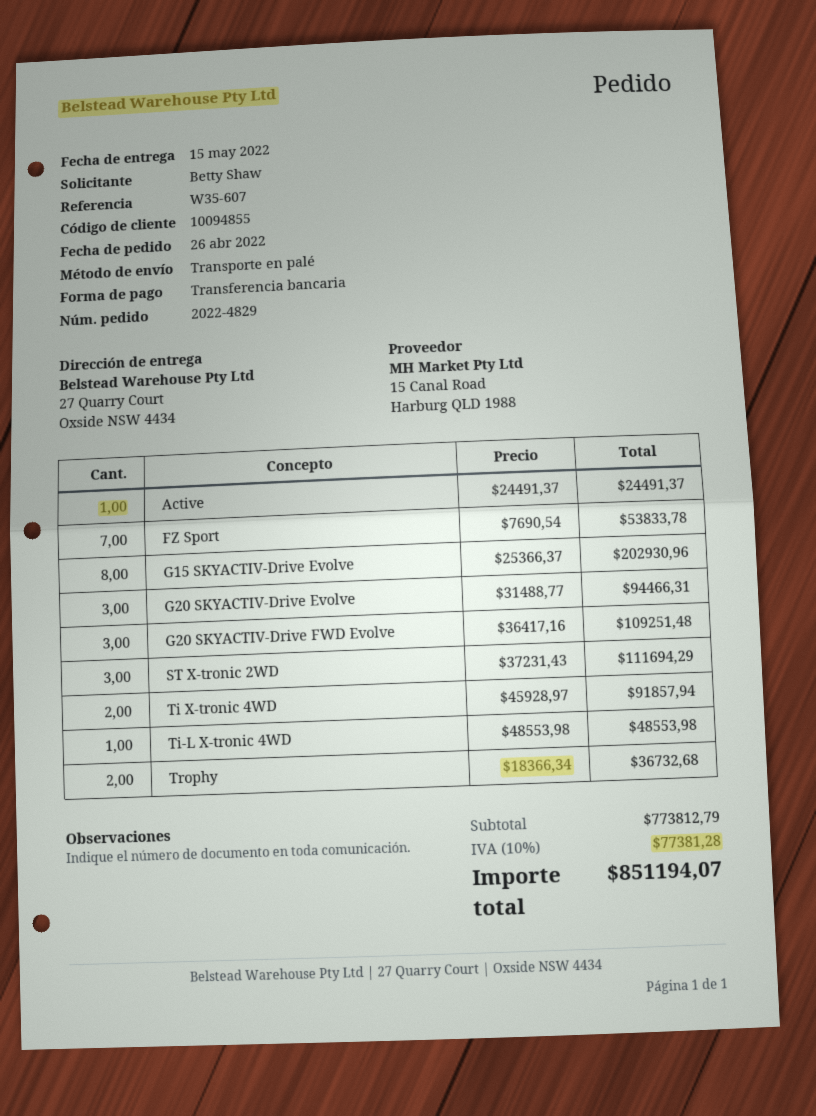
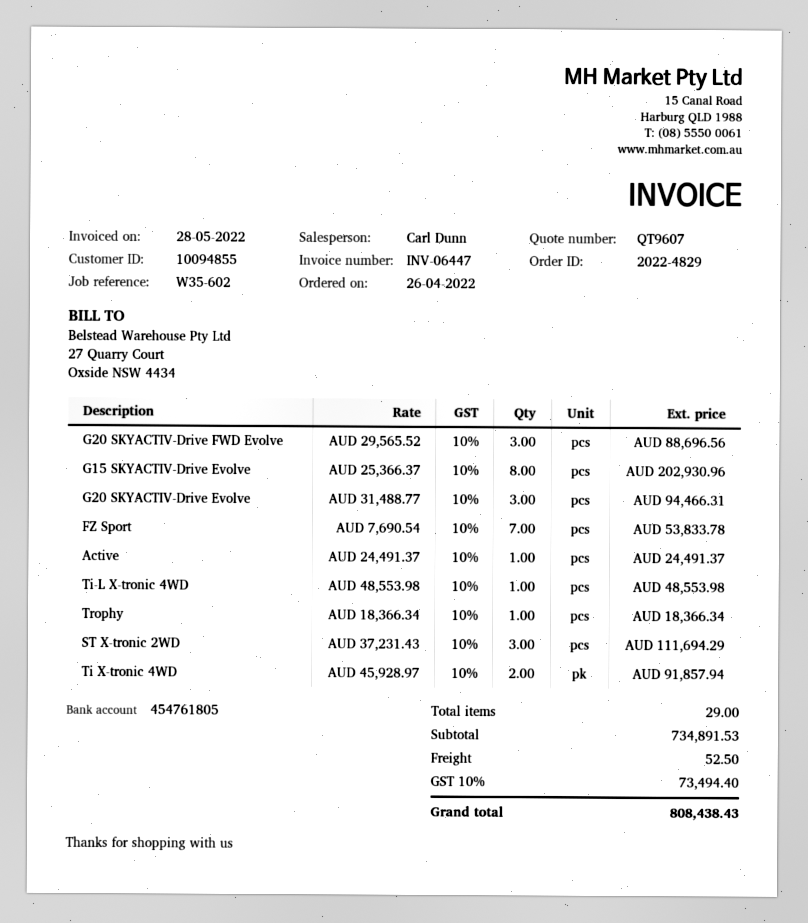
reference: W35-607 -> W35-602
G20 SKYACTIV-Drive FWD Evolve: 3 x 36417.16 = 109251.48 -> 3 x 29565.52 = 88696.56
Trophy: 2 x 18366.34 = 36732.68 -> 1 x 18366.34 = 18366.34
subtotal: 773812.79 -> 734891.53
shipping: none -> 52.50
tax: 10% = 77381.28 -> 10% = 73494.40
total: 851194.07 -> 808438.43

